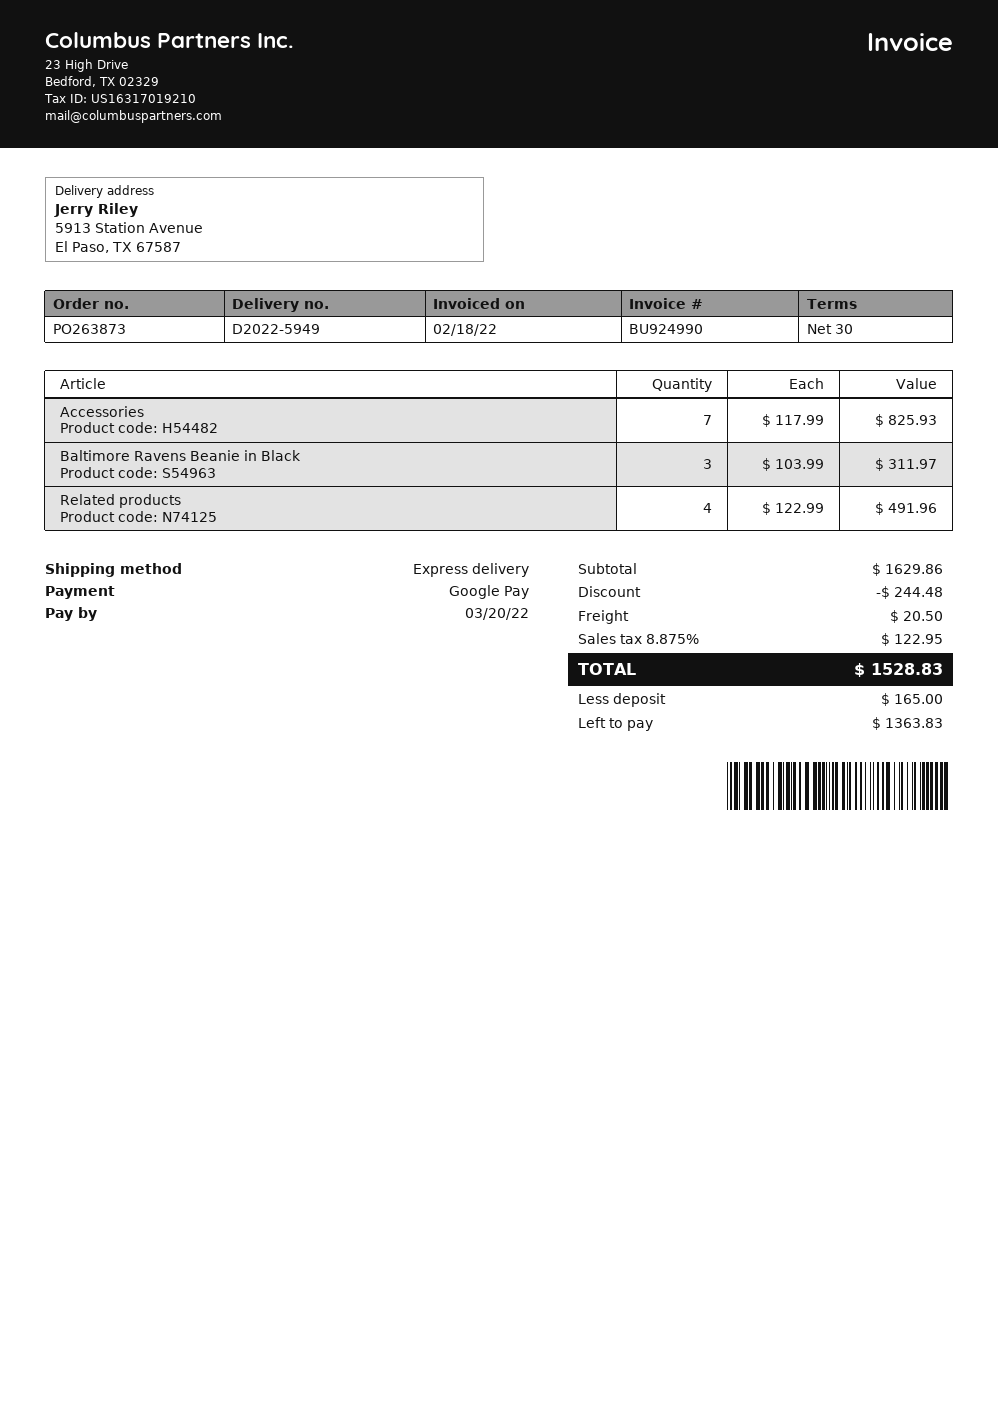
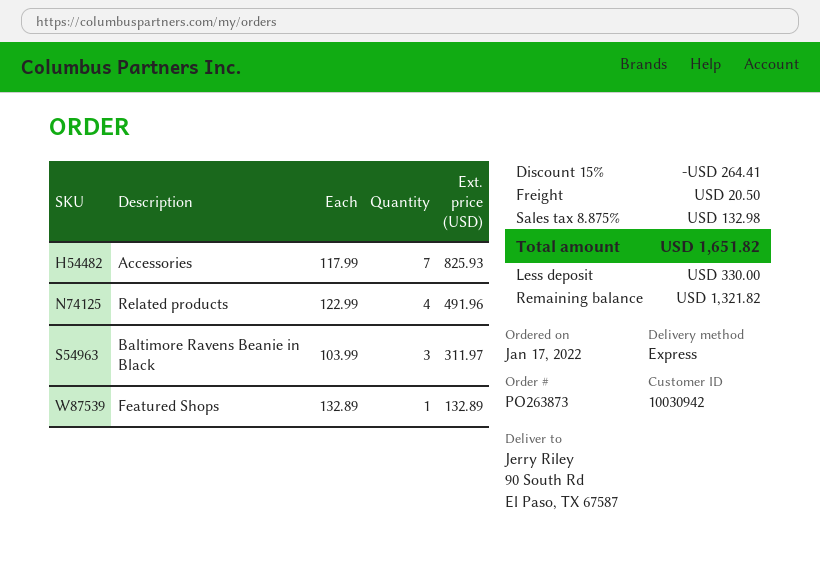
ship to: 5913 Station Avenue, El Paso, TX 67587 -> 90 South Rd, El Paso, TX 67587
Featured Shops: none -> 1 x 132.89 = 132.89
discount: 244.48 -> 264.41
tax: 8.875% = 122.95 -> 8.875% = 132.98
total: 1528.83 -> 1651.82
deposit: 165.00 -> 330.00
balance: 1363.83 -> 1321.82

